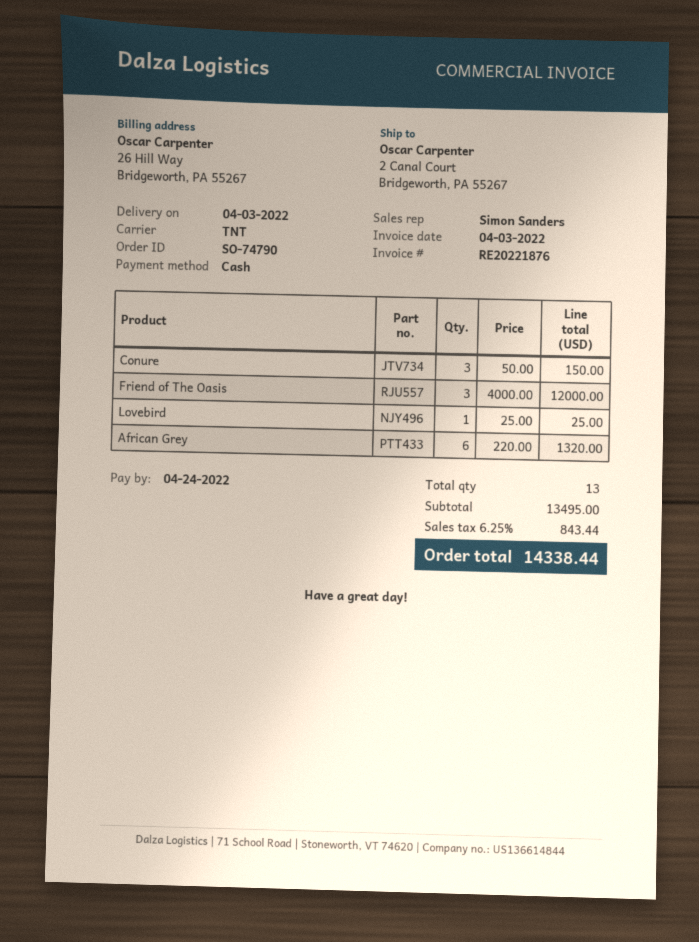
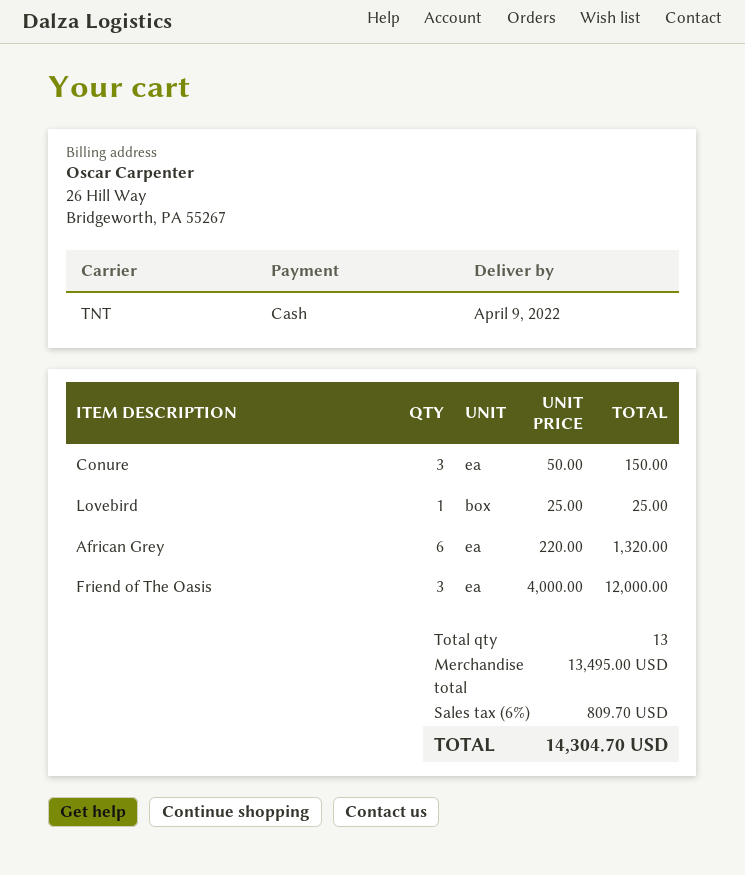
delivery date: 2022-04-03 -> 2022-04-09
tax: 6.25% = 843.44 -> 6% = 809.70
total: 14338.44 -> 14304.70

